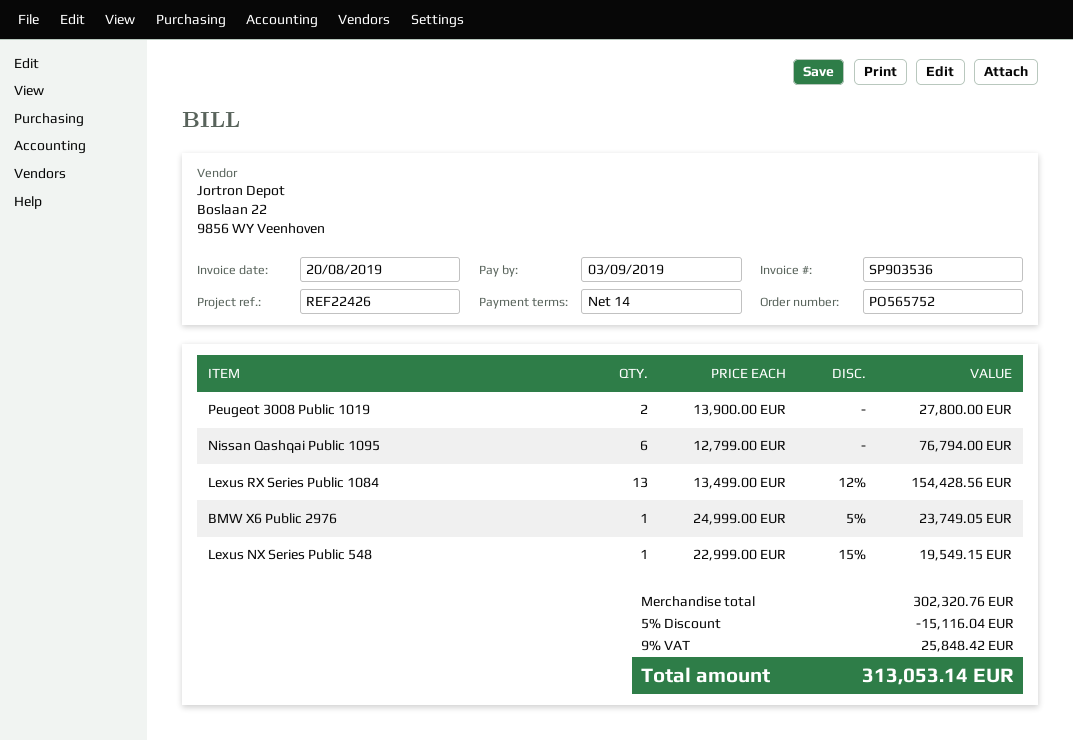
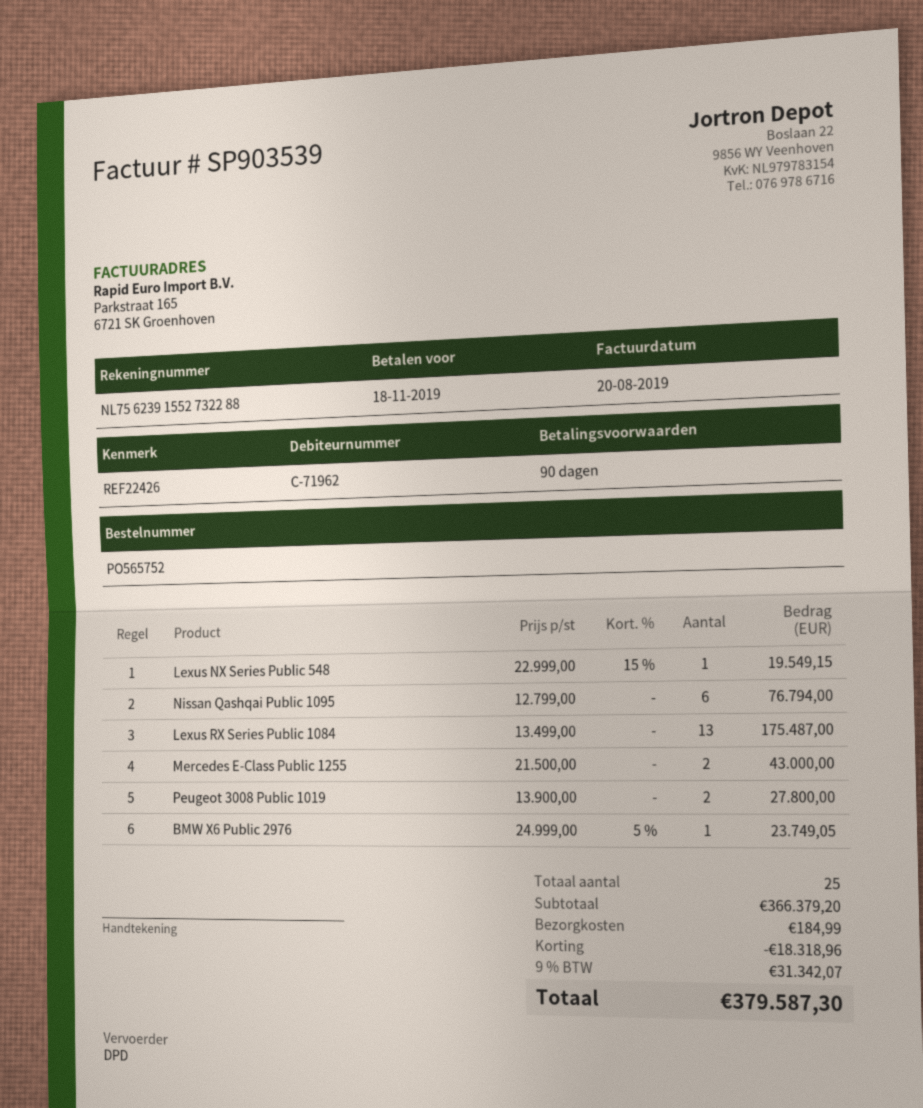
invoice number: SP903536 -> SP903539
payment terms: 14 days -> 90 days
due date: 2019-09-03 -> 2019-11-18
Lexus RX Series Public 1084: 13 x 13499.00 - 12% = 154428.56 -> 13 x 13499.00 = 175487.00
Mercedes E-Class Public 1255: none -> 2 x 21500.00 = 43000.00
subtotal: 302320.76 -> 366379.20
discount: 15116.04 -> 18318.96
shipping: none -> 184.99
tax: 9% = 25848.42 -> 9% = 31342.07
total: 313053.14 -> 379587.30

